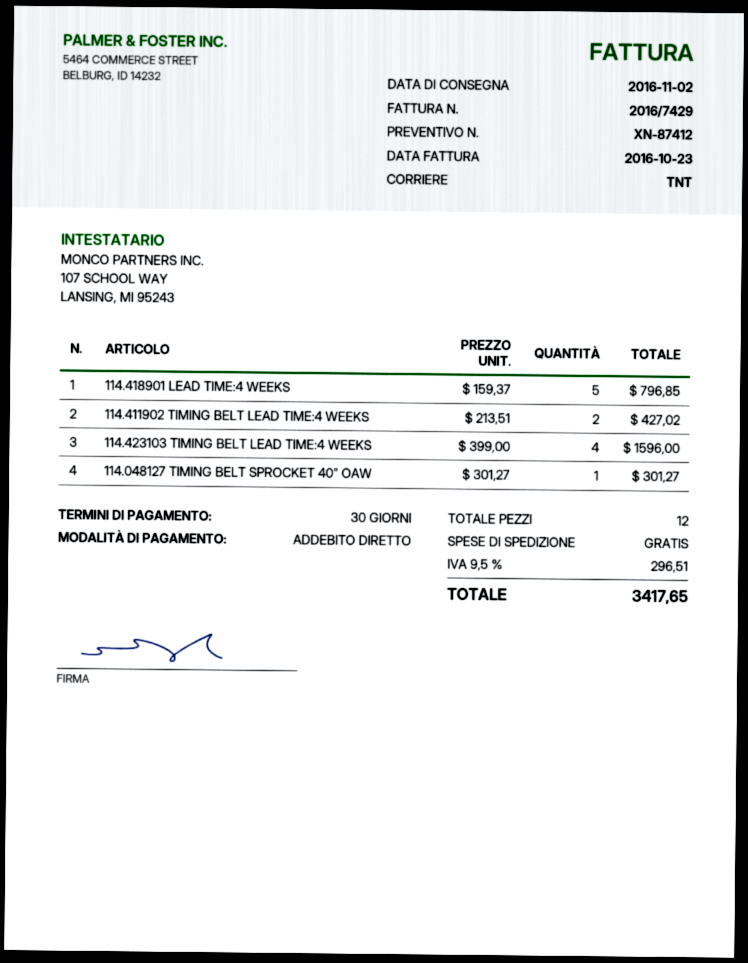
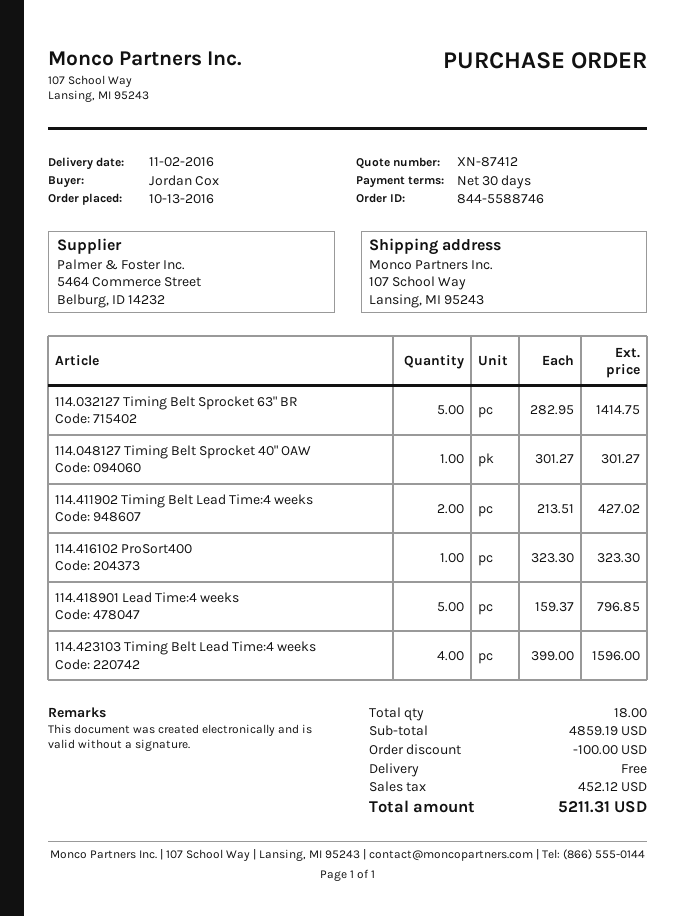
114.032127 Timing Belt Sprocket 63" BR: none -> 5 x 282.95 = 1414.75
114.416102 ProSort400: none -> 1 x 323.30 = 323.30
total quantity: 12 -> 18
discount: none -> 100.00
tax: 296.51 -> 452.12
total: 3417.65 -> 5211.31

